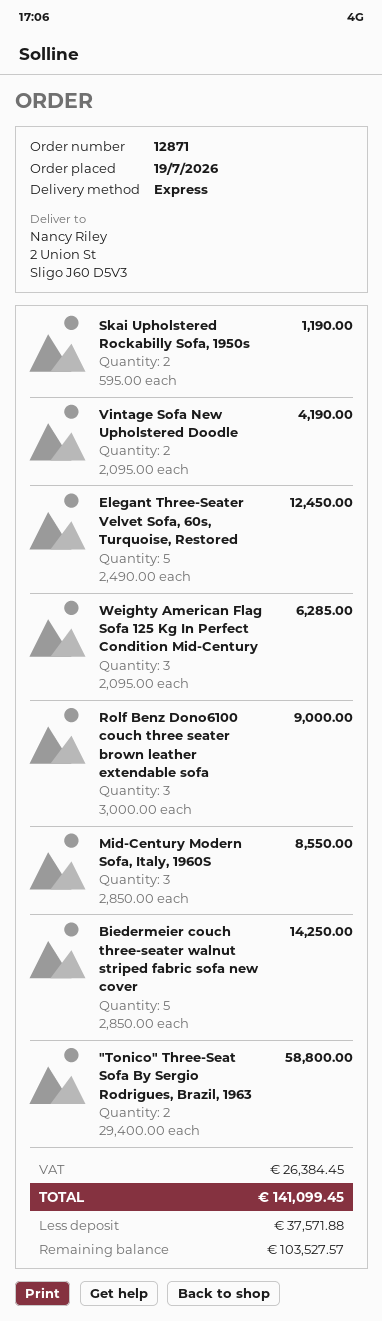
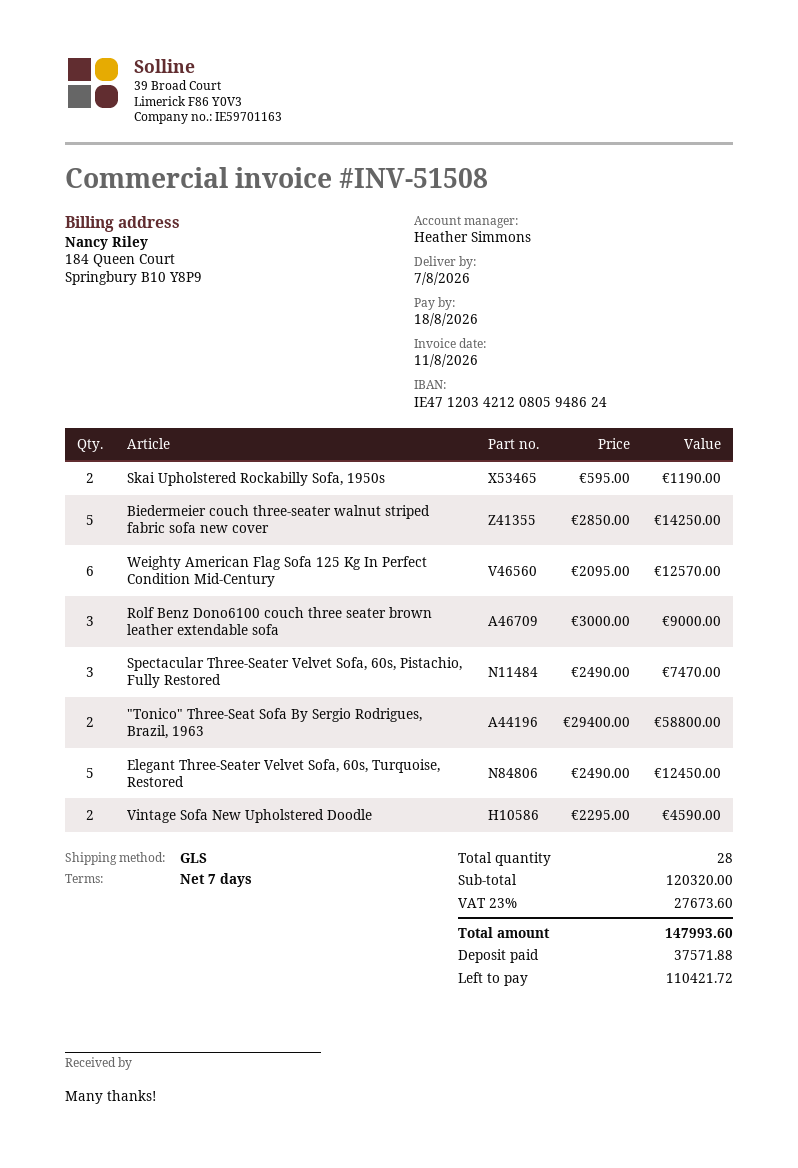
shipping method: express -> GLS
Vintage Sofa New Upholstered Doodle: 2 x 2095.00 = 4190.00 -> 2 x 2295.00 = 4590.00
Weighty American Flag Sofa 125 Kg In Perfect Condition Mid-Century: 3 x 2095.00 = 6285.00 -> 6 x 2095.00 = 12570.00
Mid-Century Modern Sofa, Italy, 1960S: 3 x 2850.00 = 8550.00 -> none
Spectacular Three-Seater Velvet Sofa, 60s, Pistachio, Fully Restored: none -> 3 x 2490.00 = 7470.00
tax: 26384.45 -> 27673.60
total: 141099.45 -> 147993.60
balance: 103527.57 -> 110421.72

